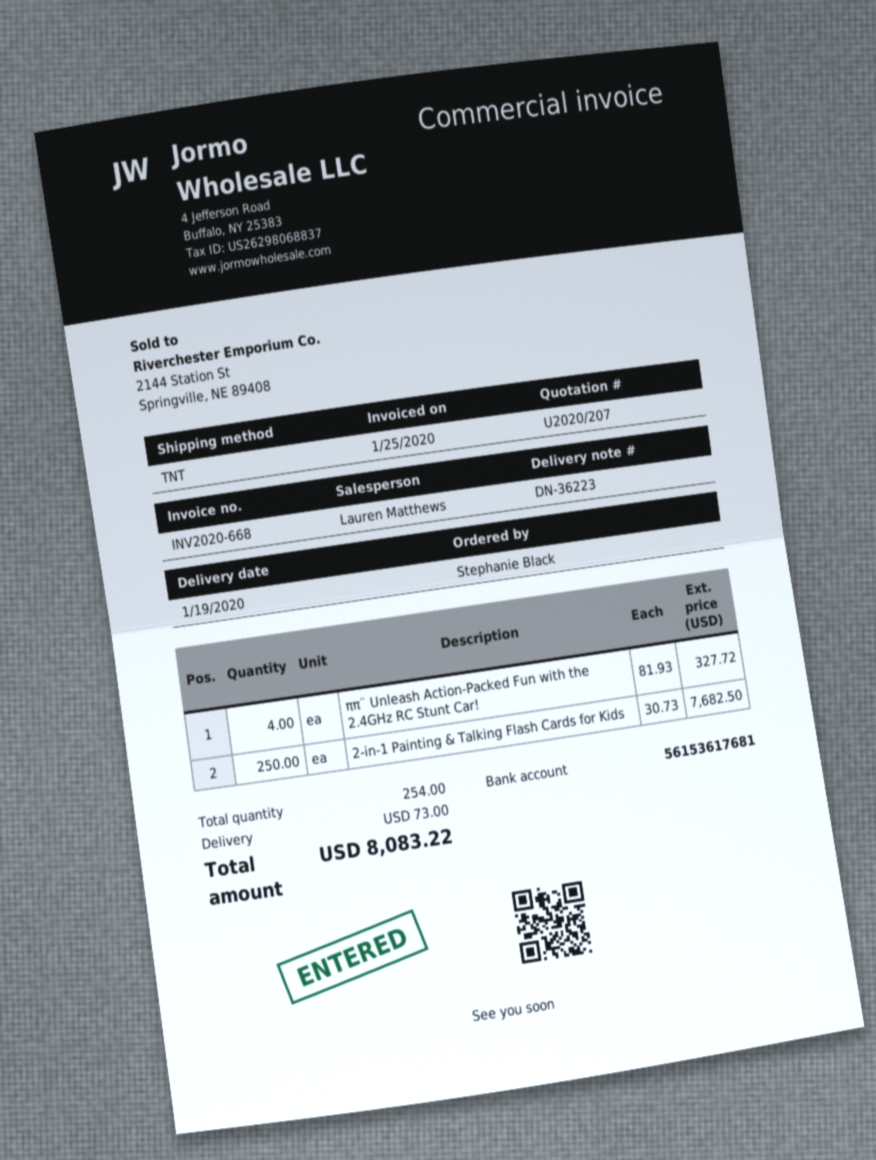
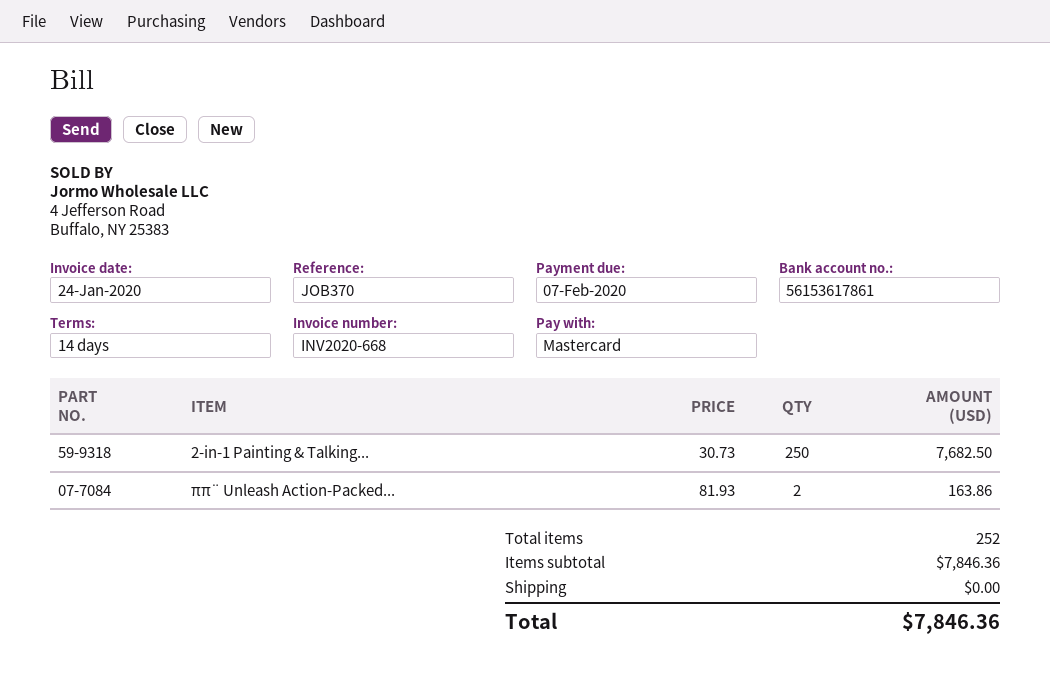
invoice date: 2020-01-25 -> 2020-01-24
bank account: 56153617681 -> 56153617861
ππ¨ Unleash Action-Packed Fun with the 2.4GHz RC Stunt Car!: 4 x 81.93 = 327.72 -> 2 x 81.93 = 163.86
total quantity: 254 -> 252
shipping: 73.00 -> 0.00
total: 8083.22 -> 7846.36

